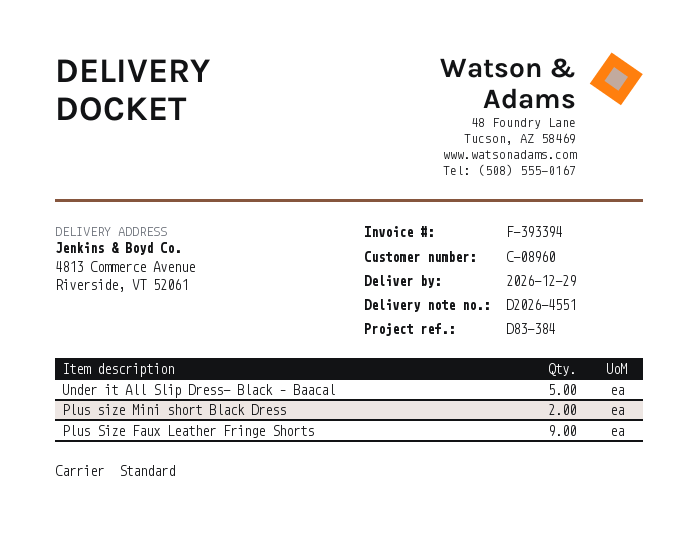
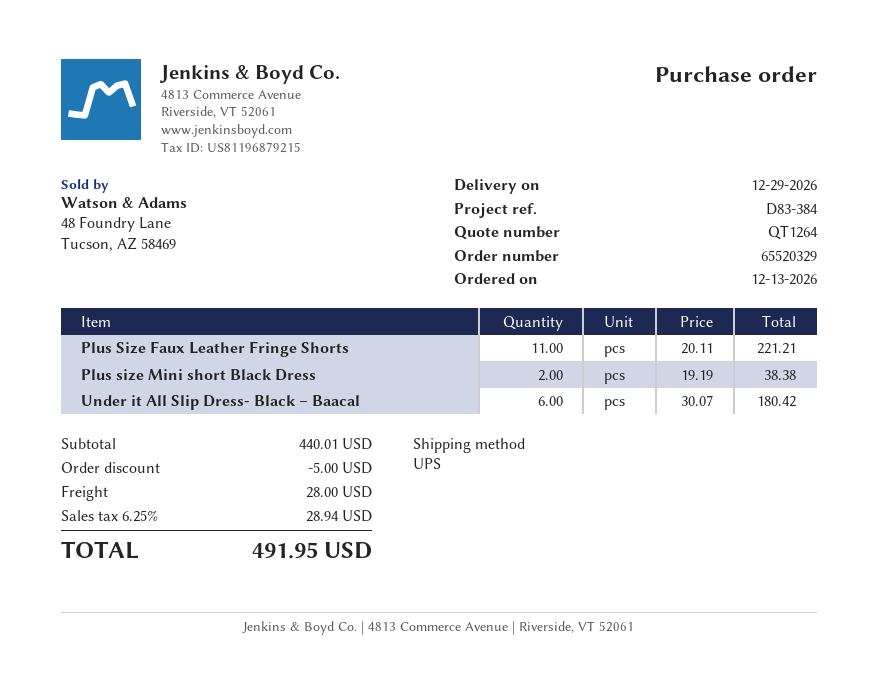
shipping method: standard -> UPS
Under it All Slip Dress- Black – Baacal: 5 -> 6
Plus Size Faux Leather Fringe Shorts: 9 -> 11

